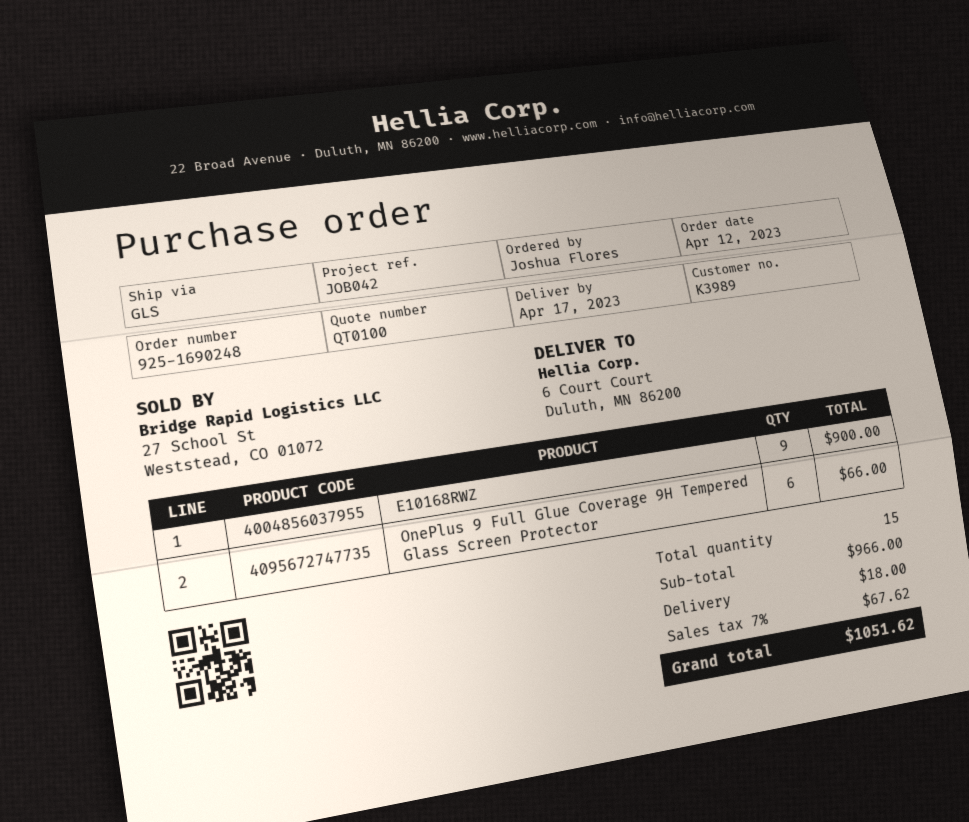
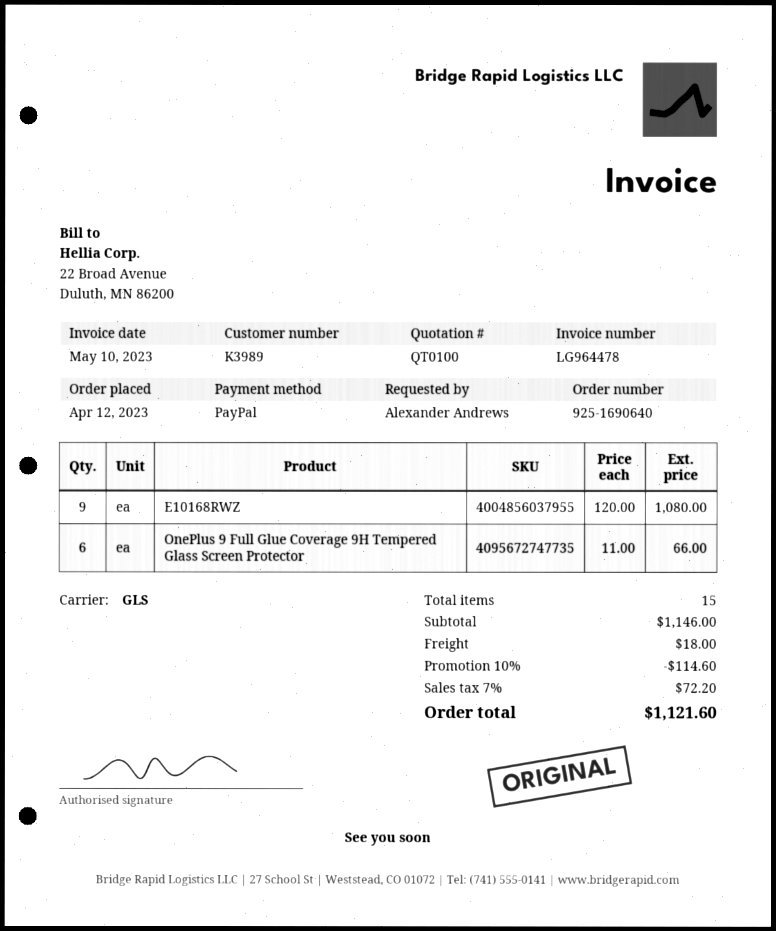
order number: 925-1690248 -> 925-1690640
ordered by: Joshua Flores -> Alexander Andrews
E10168RWZ: 9 for 900.00 -> 9 for 1080.00
subtotal: 966.00 -> 1146.00
discount: none -> 10% = 114.60
tax: 7% = 67.62 -> 7% = 72.20
total: 1051.62 -> 1121.60

